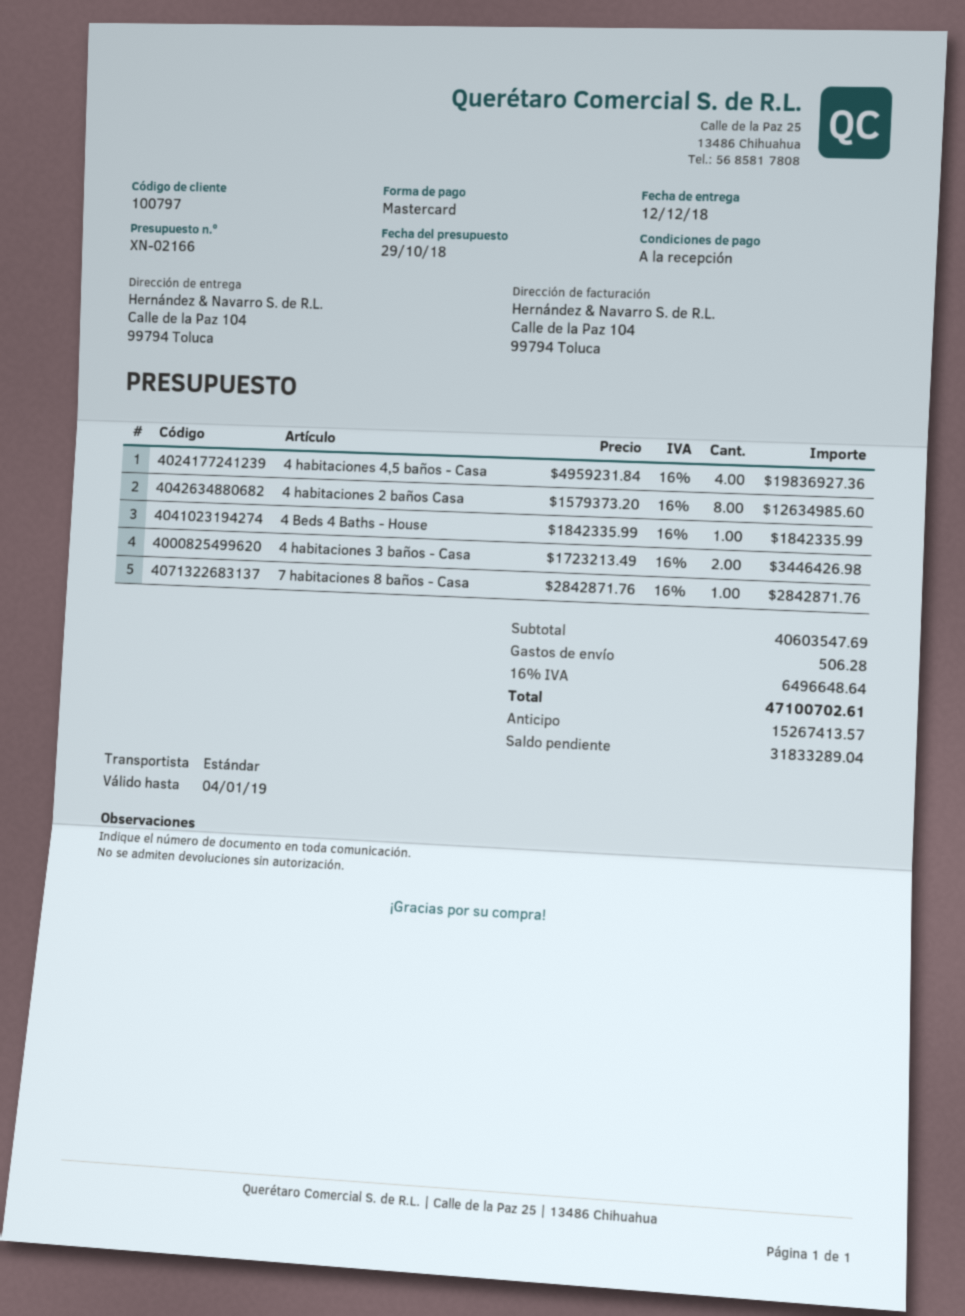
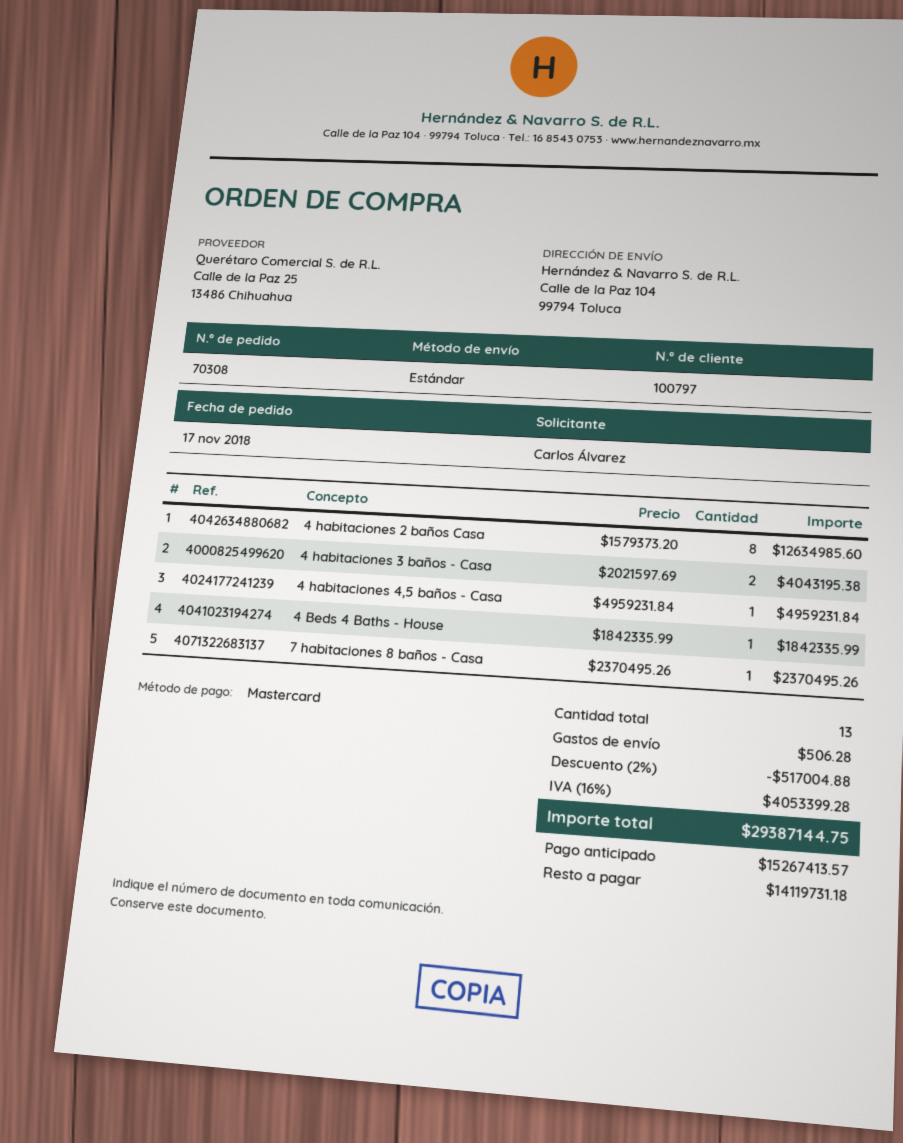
4 habitaciones 4,5 baños - Casa: 4 x 4959231.84 = 19836927.36 -> 1 x 4959231.84 = 4959231.84
4 habitaciones 3 baños - Casa: 2 x 1723213.49 = 3446426.98 -> 2 x 2021597.69 = 4043195.38
7 habitaciones 8 baños - Casa: 1 x 2842871.76 = 2842871.76 -> 1 x 2370495.26 = 2370495.26
discount: none -> 2% = 517004.88
tax: 16% = 6496648.64 -> 16% = 4053399.28
total: 47100702.61 -> 29387144.75
balance: 31833289.04 -> 14119731.18

